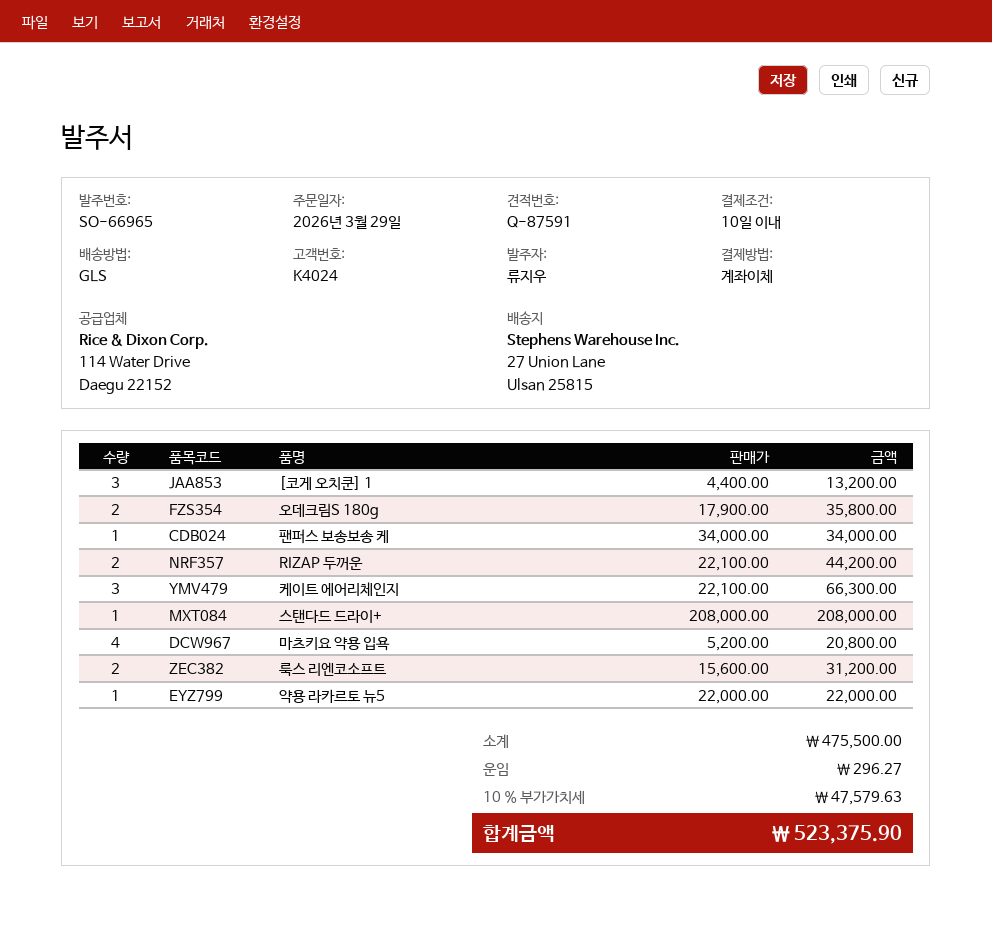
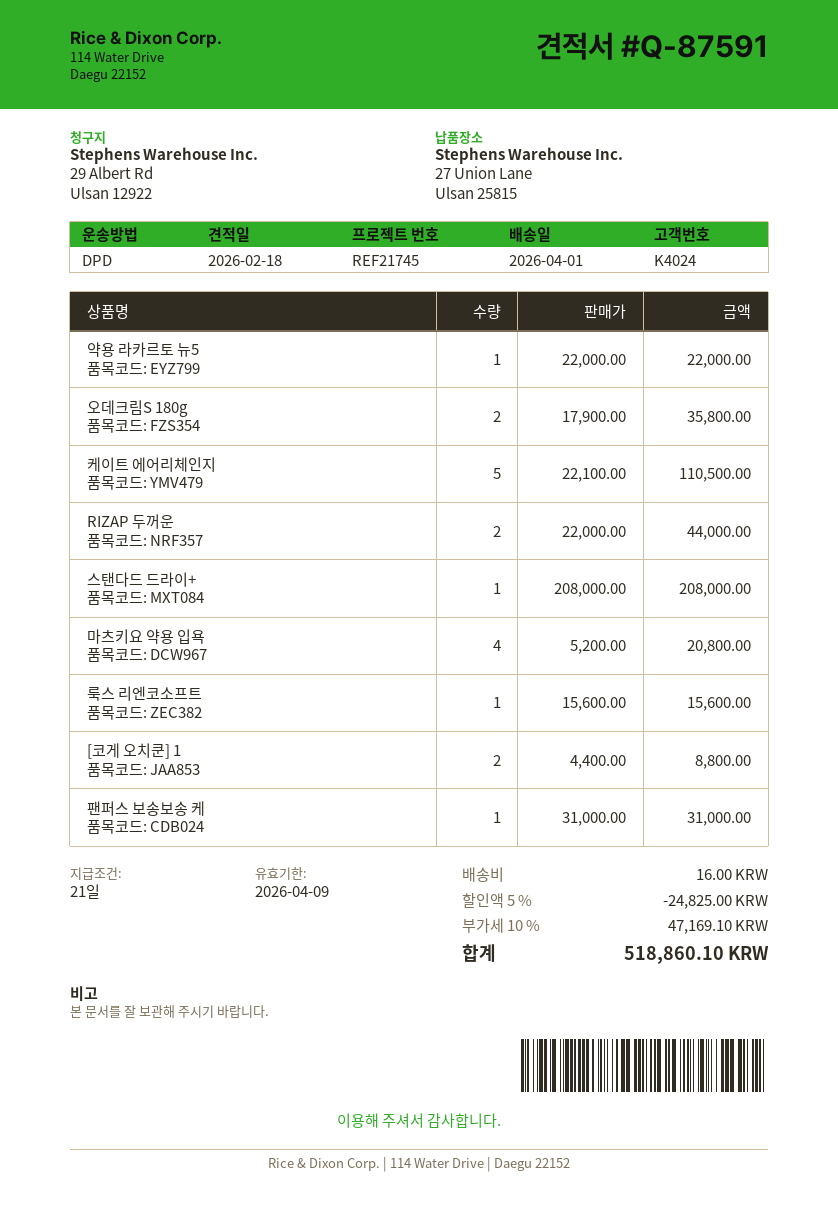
payment terms: 10 days -> 21 days
shipping method: GLS -> DPD
[코게 오치쿤] 1: 3 x 4400.00 = 13200.00 -> 2 x 4400.00 = 8800.00
팬퍼스 보송보송 케: 1 x 34000.00 = 34000.00 -> 1 x 31000.00 = 31000.00
RIZAP 두꺼운: 2 x 22100.00 = 44200.00 -> 2 x 22000.00 = 44000.00
케이트 에어리체인지: 3 x 22100.00 = 66300.00 -> 5 x 22100.00 = 110500.00
룩스 리엔코소프트: 2 x 15600.00 = 31200.00 -> 1 x 15600.00 = 15600.00
discount: none -> 5% = 24825.00
shipping: 296.27 -> 16.00
tax: 10% = 47579.63 -> 10% = 47169.10
total: 523375.90 -> 518860.10

